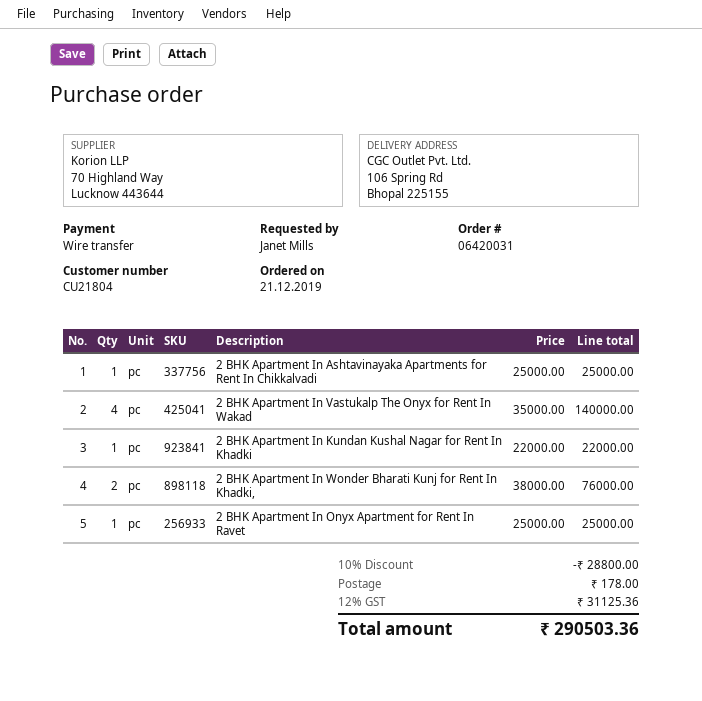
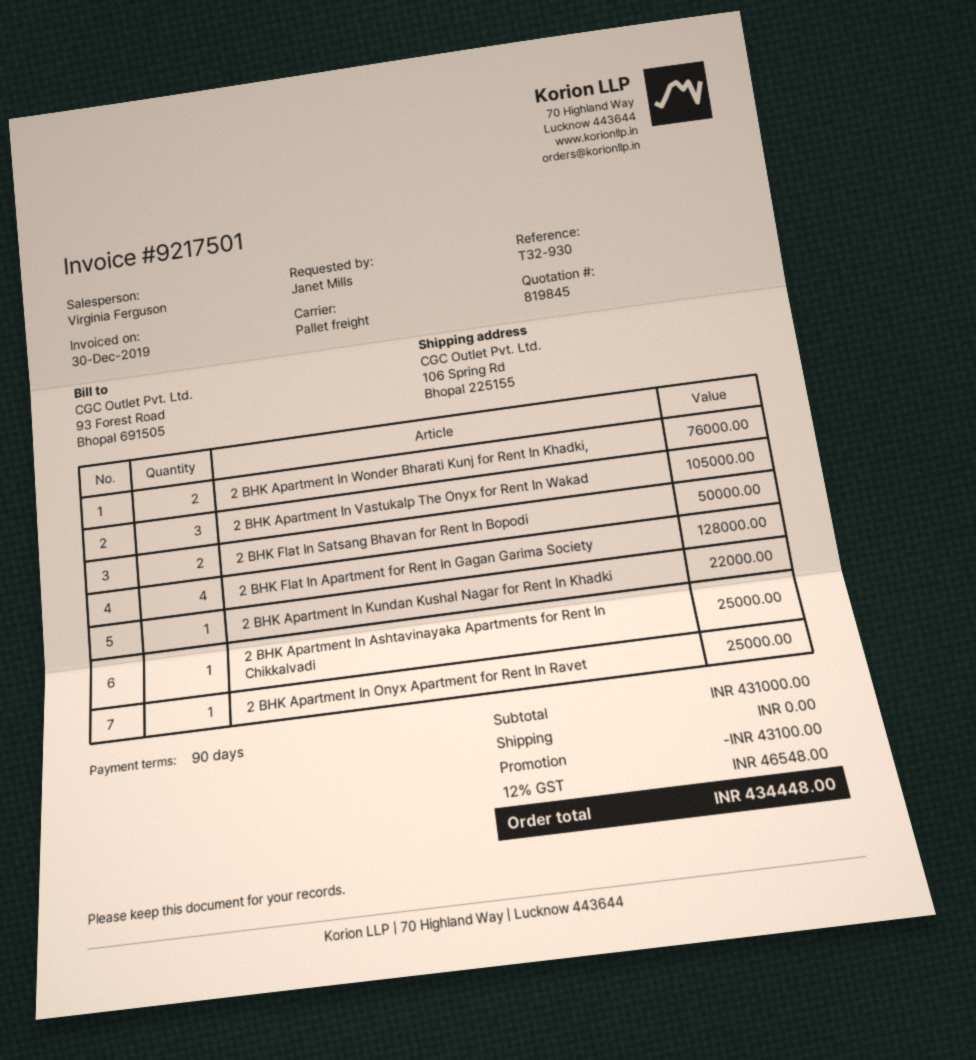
2 BHK Apartment In Vastukalp The Onyx for Rent In Wakad: 4 for 140000.00 -> 3 for 105000.00
2 BHK Flat In Satsang Bhavan for Rent In Bopodi: none -> 2 for 50000.00
2 BHK Flat In Apartment for Rent In Gagan Garima Society: none -> 4 for 128000.00
discount: 28800.00 -> 43100.00
shipping: 178.00 -> 0.00
tax: 12% = 31125.36 -> 12% = 46548.00
total: 290503.36 -> 434448.00

